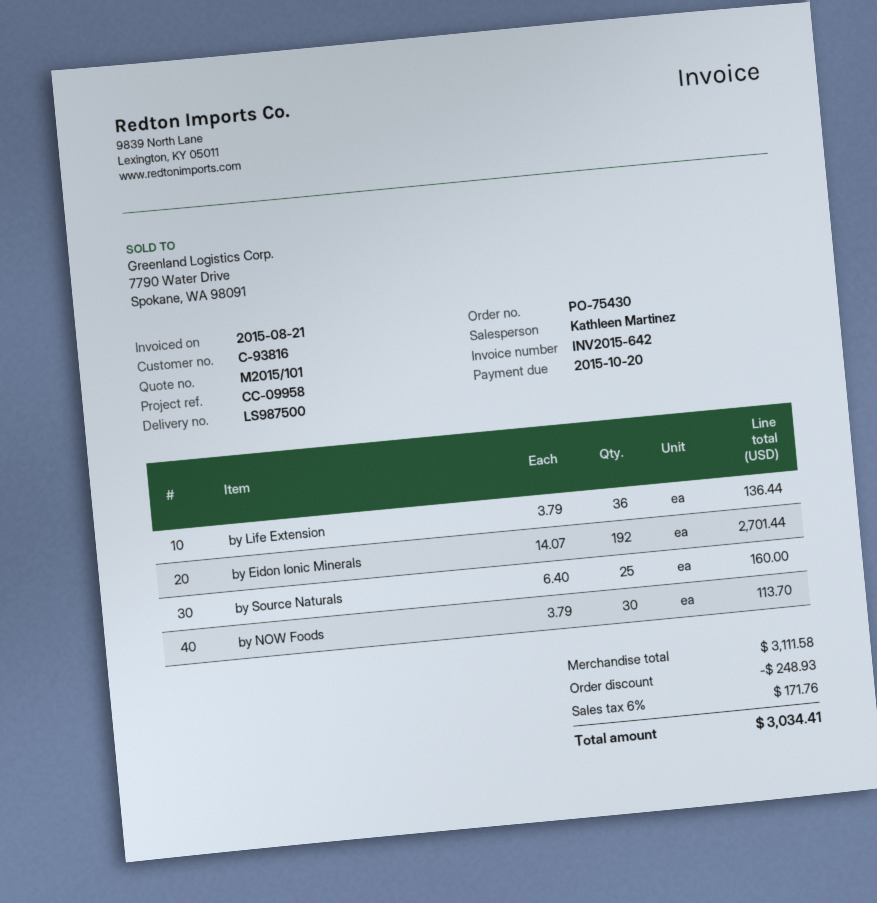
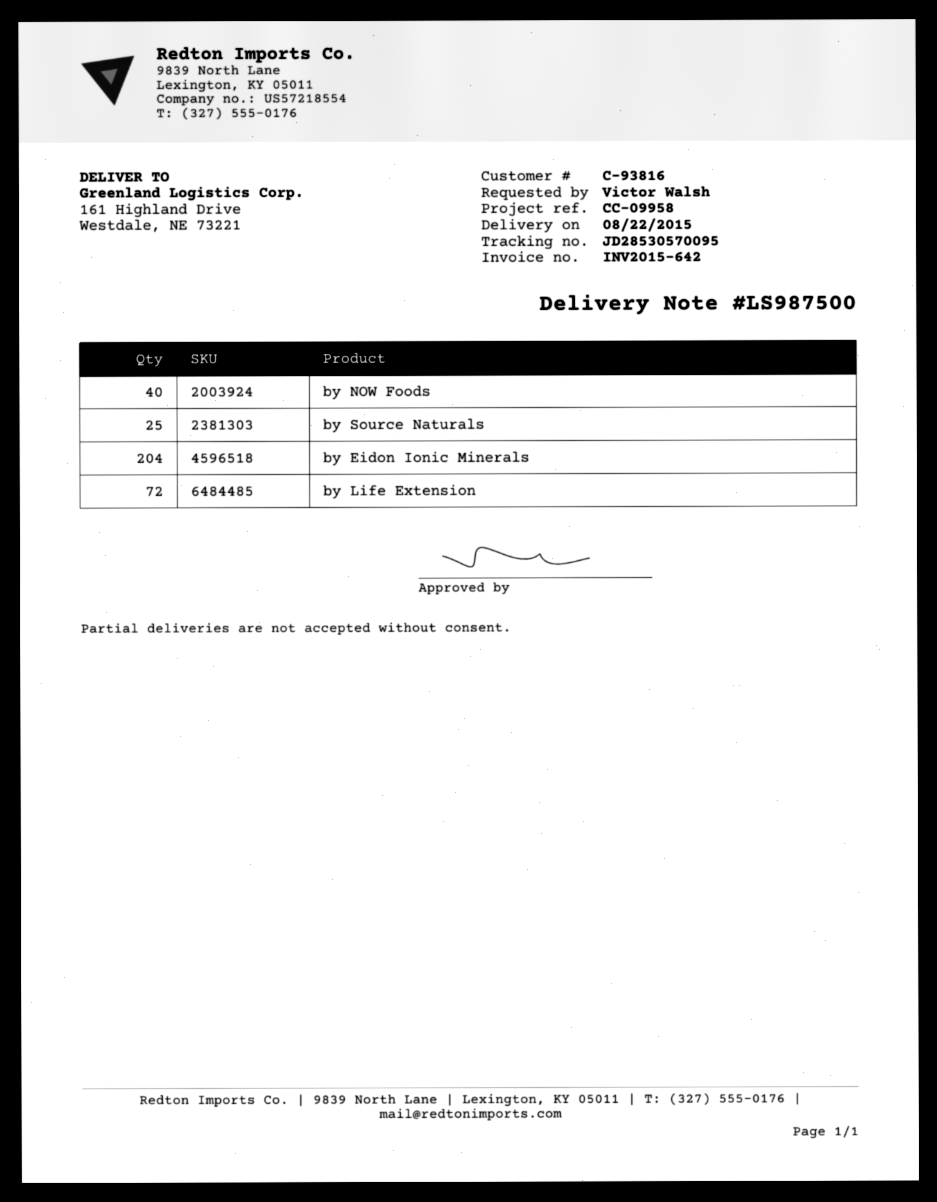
by Life Extension: 36 -> 72
by Eidon Ionic Minerals: 192 -> 204
by NOW Foods: 30 -> 40

